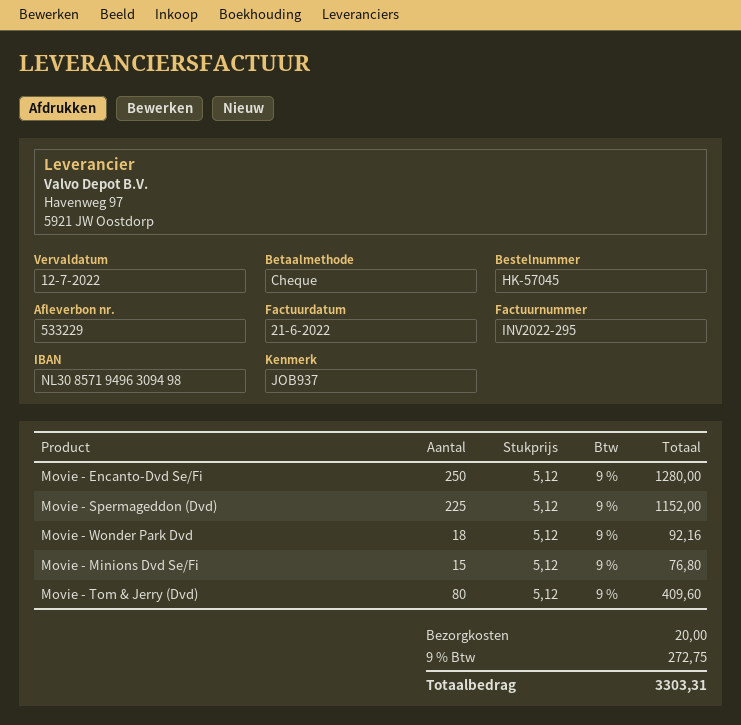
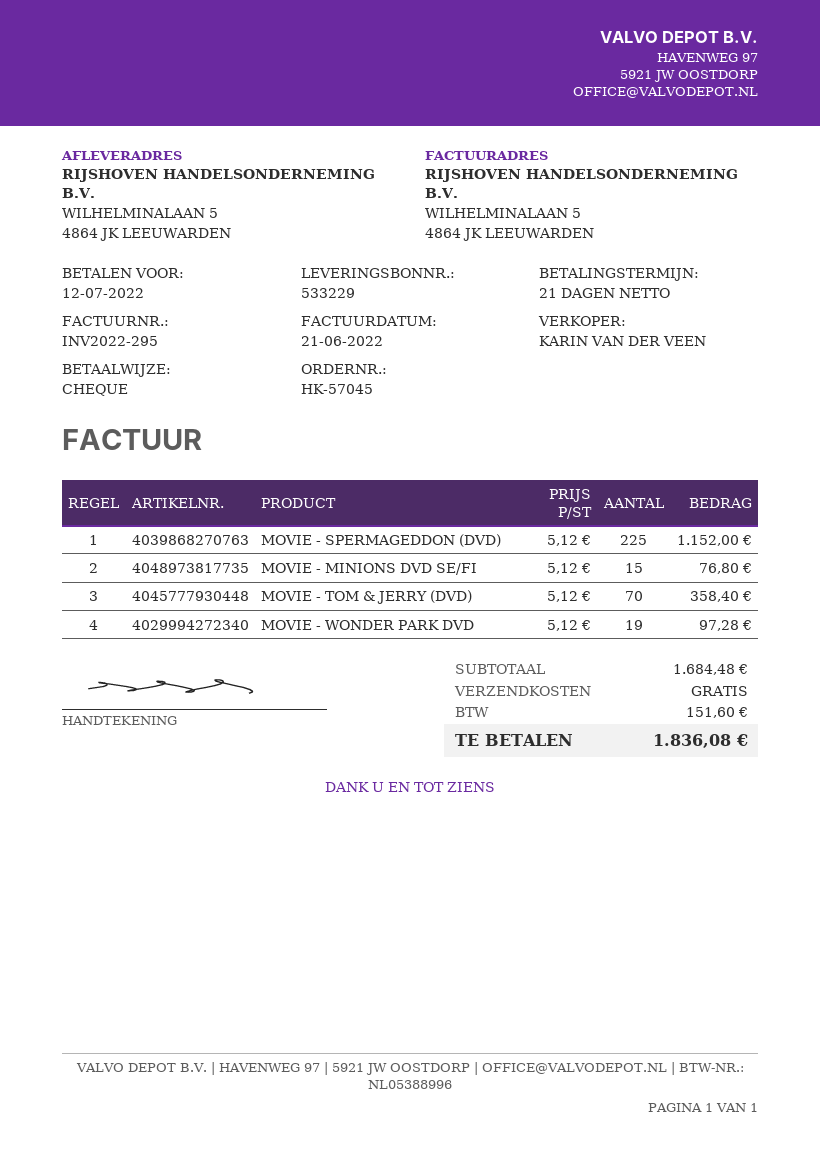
Movie - Encanto-Dvd Se/Fi: 250 x 5.12 = 1280.00 -> none
Movie - Wonder Park Dvd: 18 x 5.12 = 92.16 -> 19 x 5.12 = 97.28
Movie - Tom & Jerry (Dvd): 80 x 5.12 = 409.60 -> 70 x 5.12 = 358.40
shipping: 20.00 -> 0.00
tax: 272.75 -> 151.60
total: 3303.31 -> 1836.08

